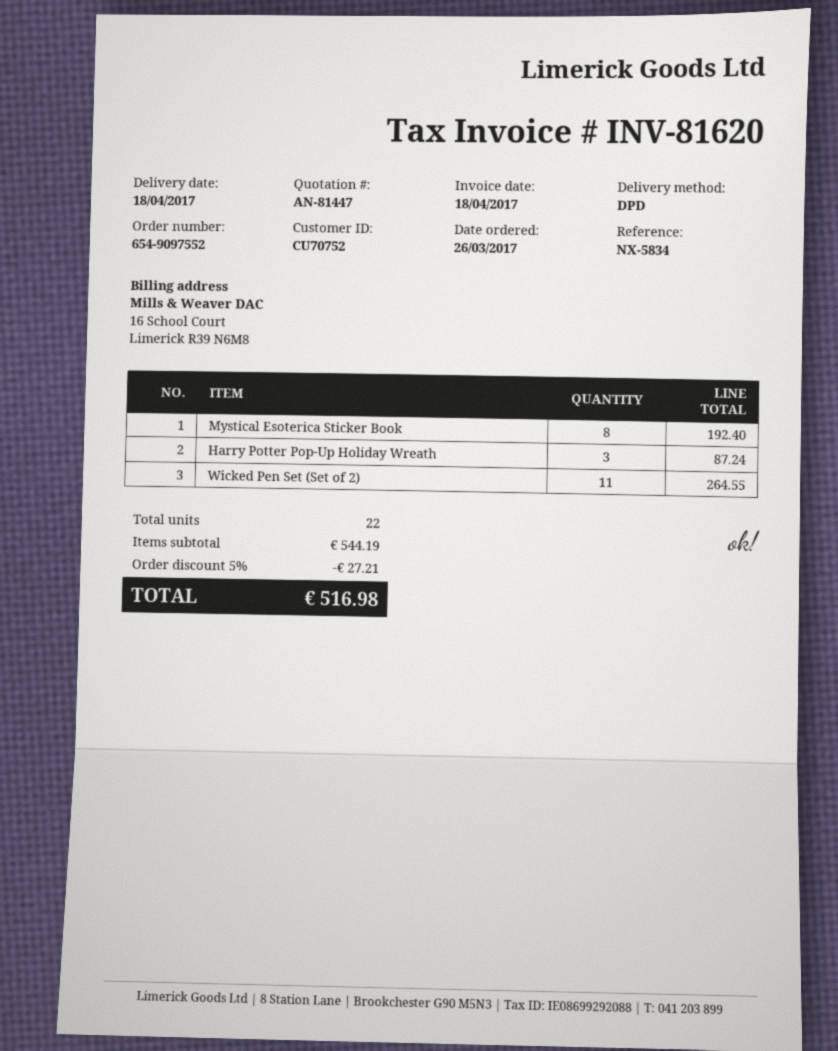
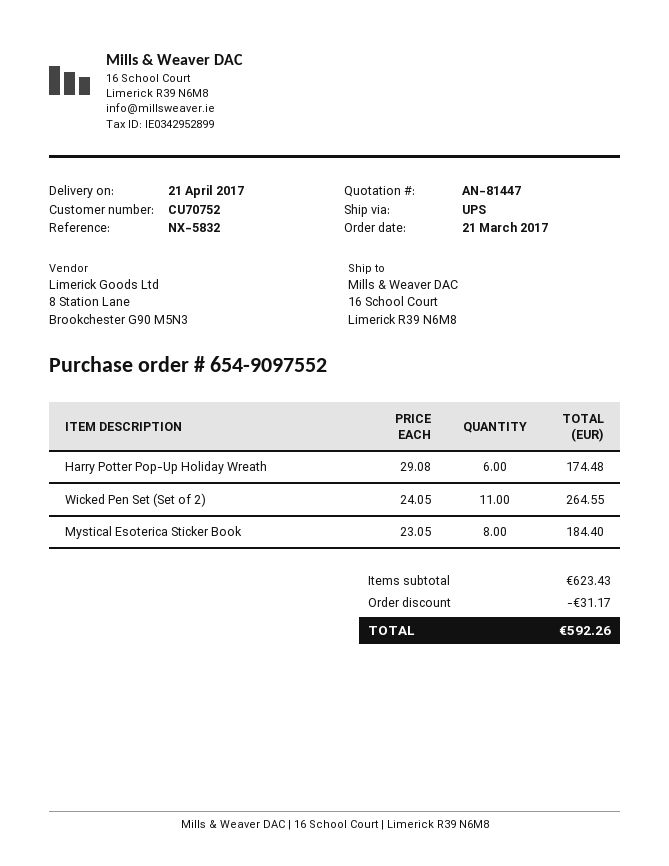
order date: 2017-03-26 -> 2017-03-21
delivery date: 2017-04-18 -> 2017-04-21
reference: NX-5834 -> NX-5832
shipping method: DPD -> UPS
Mystical Esoterica Sticker Book: 8 for 192.40 -> 8 for 184.40
Harry Potter Pop-Up Holiday Wreath: 3 for 87.24 -> 6 for 174.48
subtotal: 544.19 -> 623.43
discount: 27.21 -> 31.17
total: 516.98 -> 592.26

